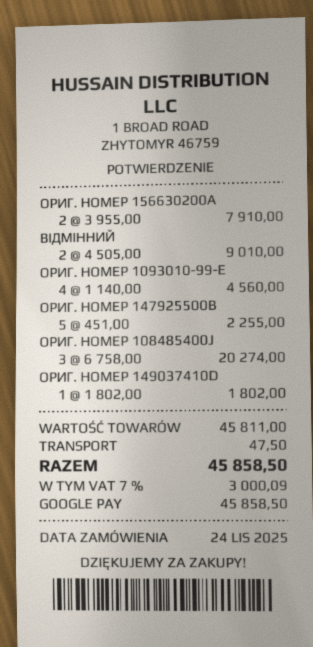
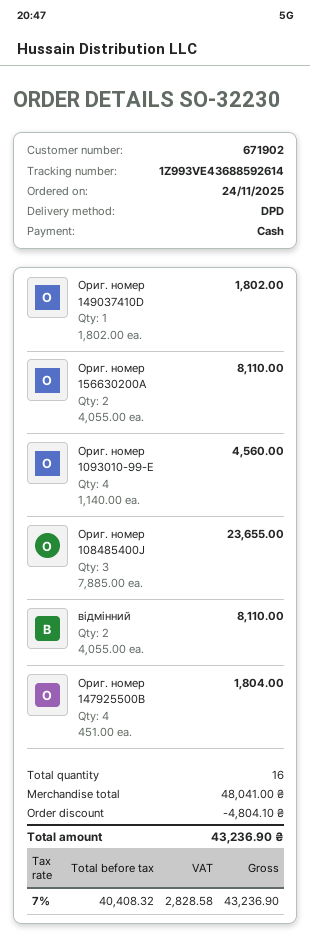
payment method: Google Pay -> cash
ОРИГ. НОМЕР 156630200A: 2 x 3955.00 = 7910.00 -> 2 x 4055.00 = 8110.00
ВІДМІННИЙ: 2 x 4505.00 = 9010.00 -> 2 x 4055.00 = 8110.00
ОРИГ. НОМЕР 147925500B: 5 x 451.00 = 2255.00 -> 4 x 451.00 = 1804.00
ОРИГ. НОМЕР 108485400J: 3 x 6758.00 = 20274.00 -> 3 x 7885.00 = 23655.00
subtotal: 45811.00 -> 48041.00
discount: none -> 4804.10
shipping: 47.50 -> none
tax: 7% = 3000.09 -> 7% = 2828.58
total: 45858.50 -> 43236.90

